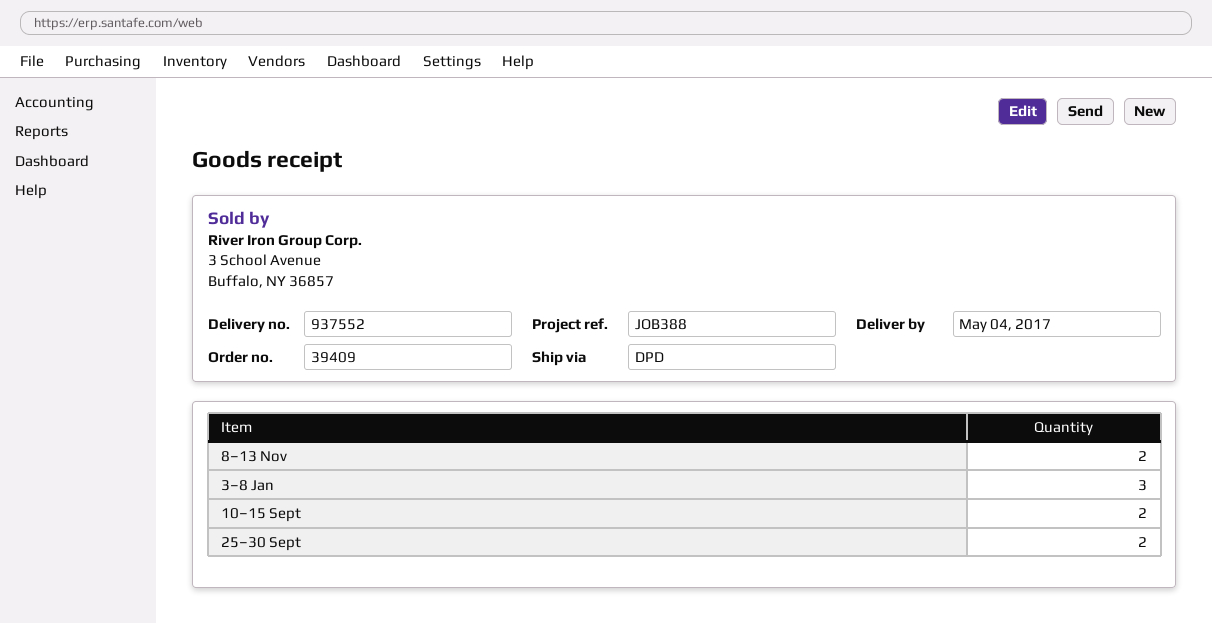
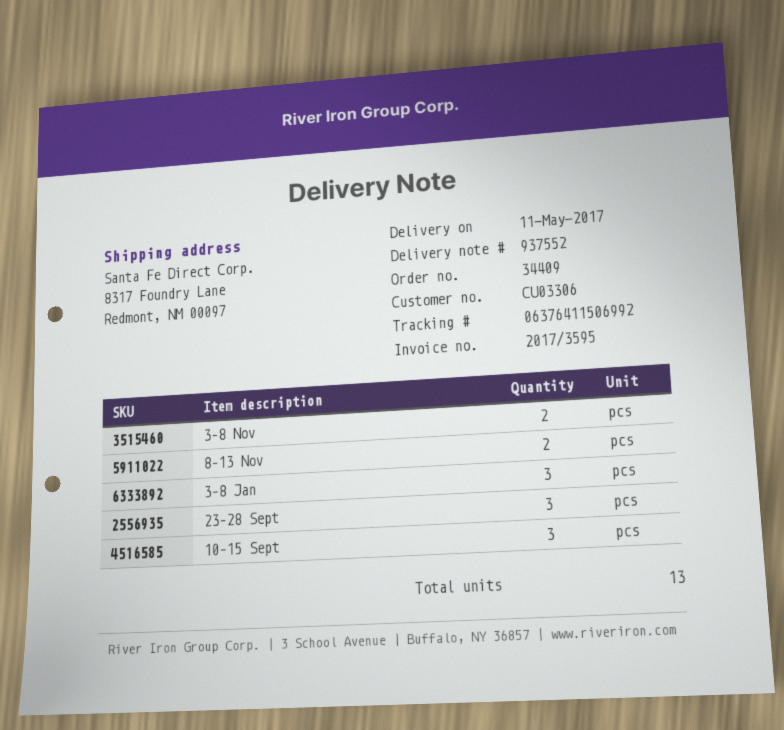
order number: 39409 -> 34409
delivery date: 2017-05-04 -> 2017-05-11
10–15 Sept: 2 -> 3
25–30 Sept: 2 -> none
3–8 Nov: none -> 2
23–28 Sept: none -> 3

